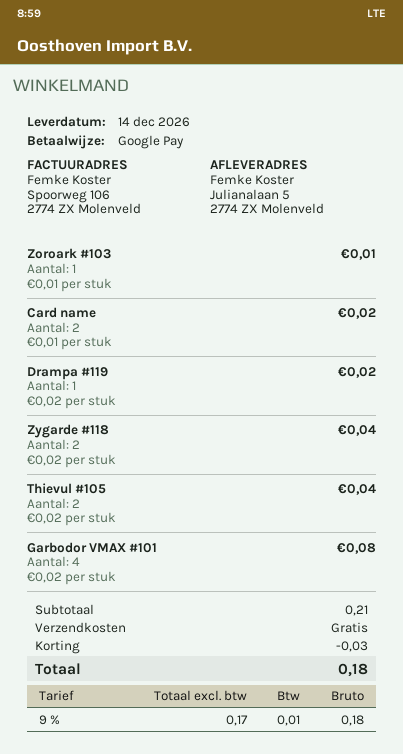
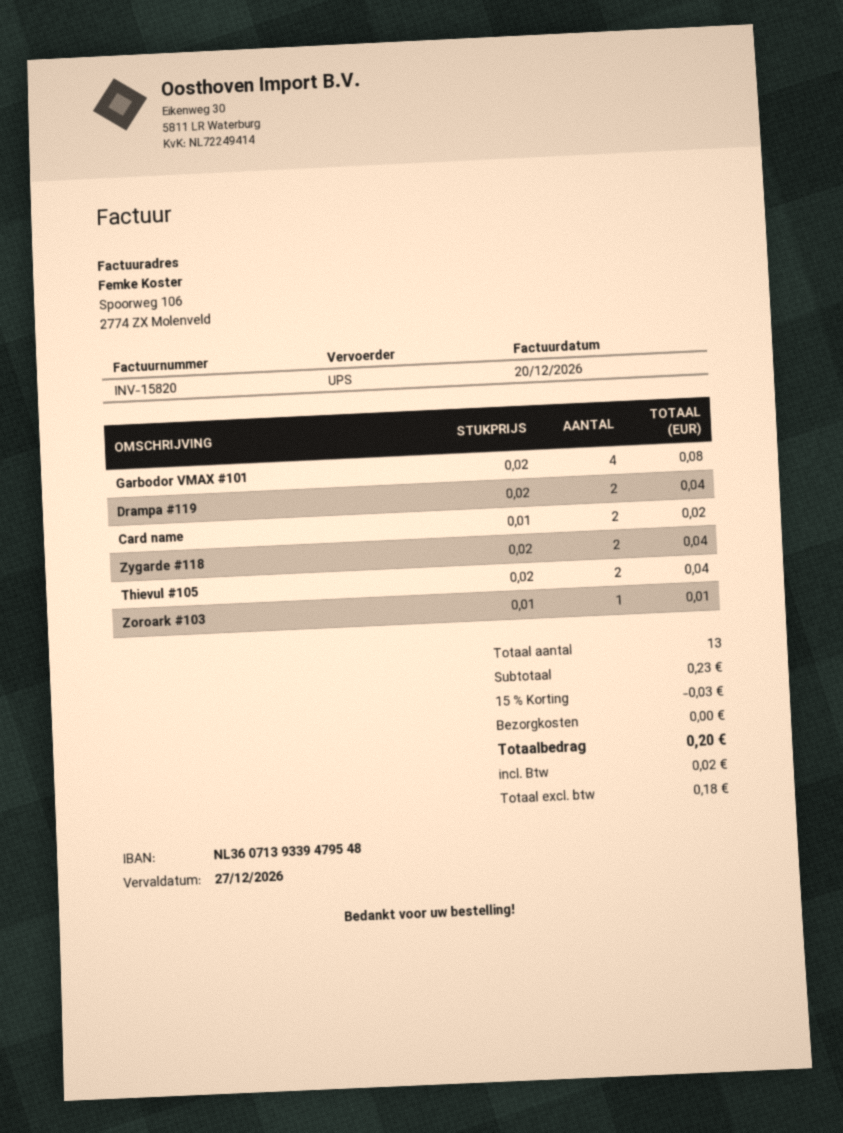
Drampa #119: 1 x 0.02 = 0.02 -> 2 x 0.02 = 0.04
subtotal: 0.21 -> 0.23
net: 0.17 -> 0.18
tax: 0.01 -> 0.02
total: 0.18 -> 0.20

